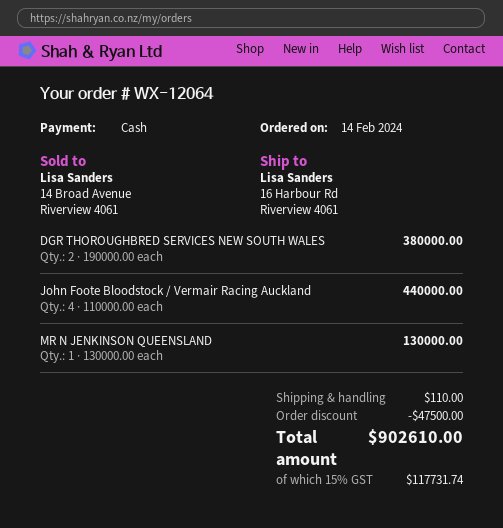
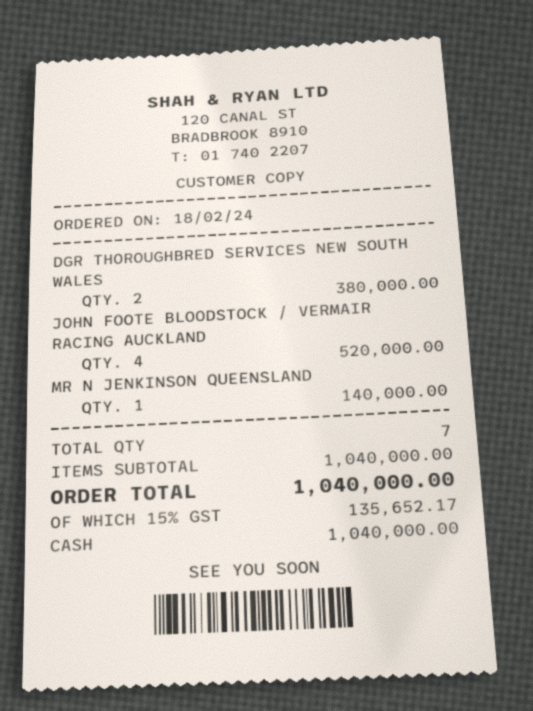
order date: 2024-02-14 -> 2024-02-18
John Foote Bloodstock / Vermair Racing Auckland: 4 for 440000.00 -> 4 for 520000.00
MR N JENKINSON QUEENSLAND: 1 for 130000.00 -> 1 for 140000.00
discount: 47500.00 -> none
shipping: 110.00 -> none
tax: 15% = 117731.74 -> 15% = 135652.17
total: 902610.00 -> 1040000.00

